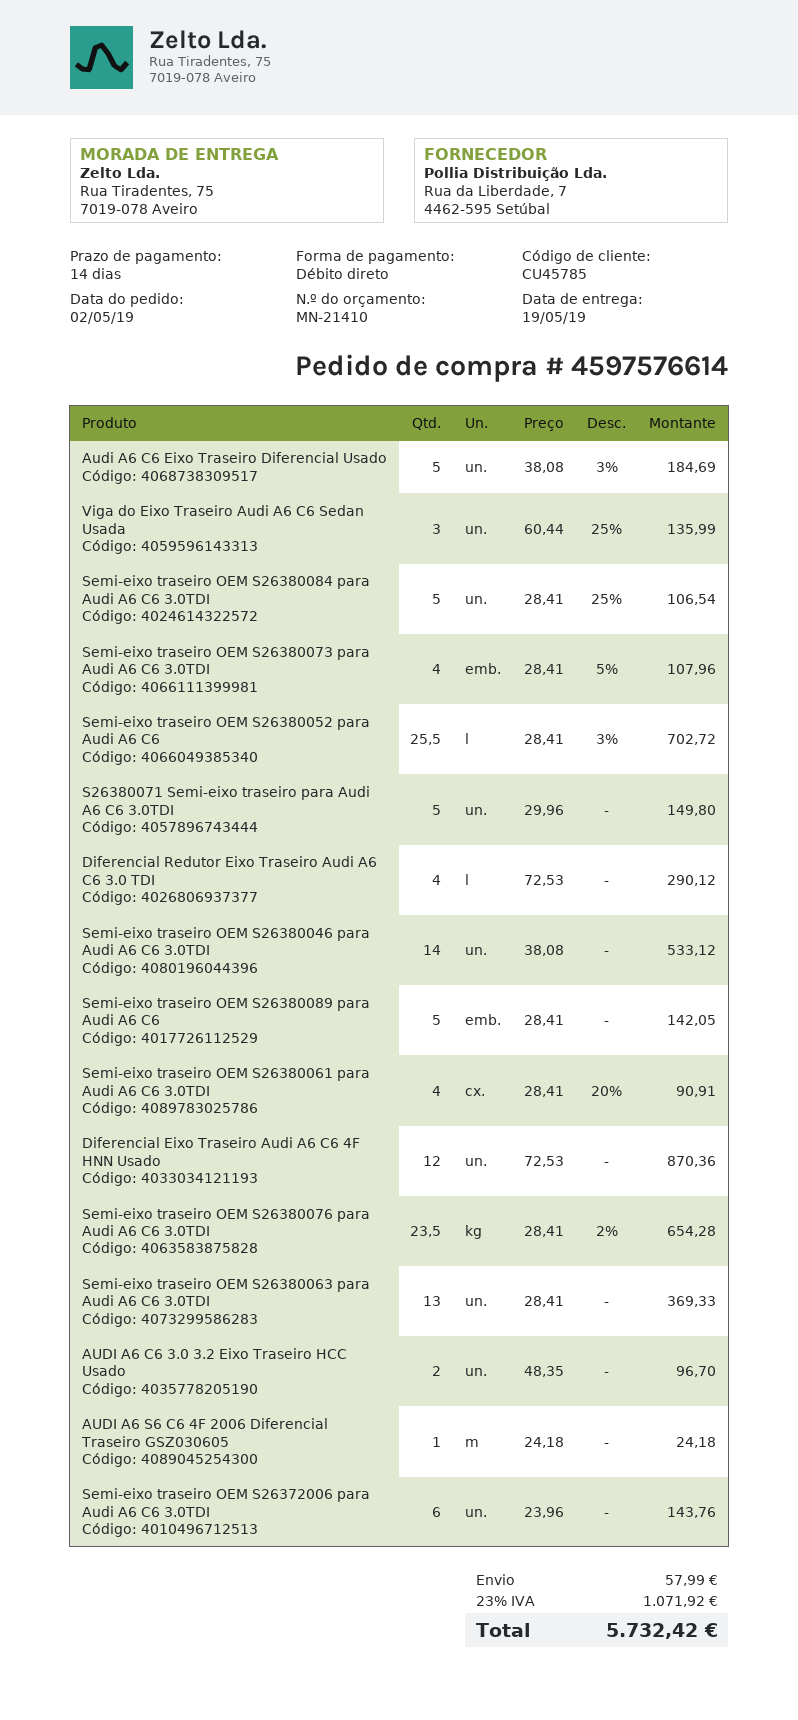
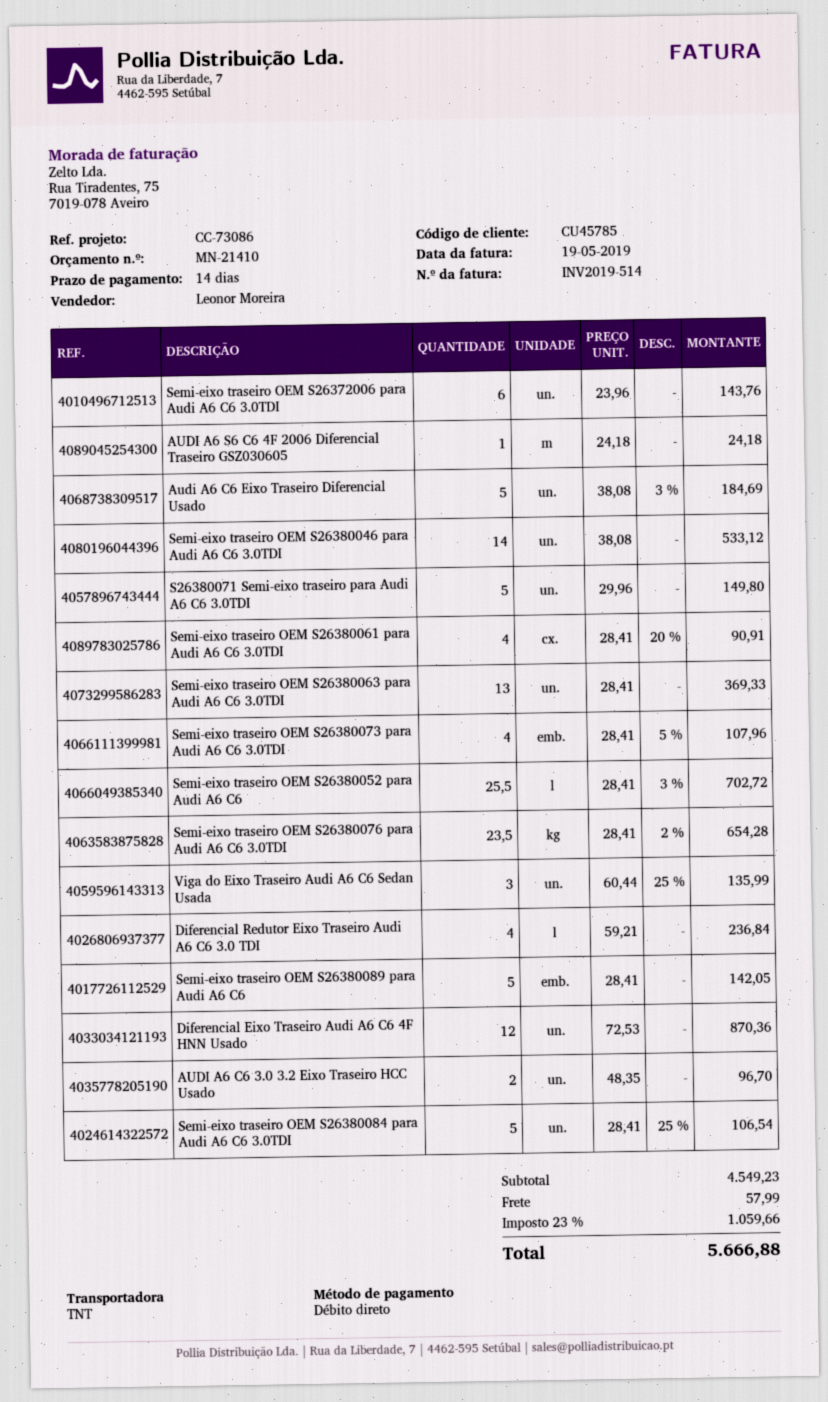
Diferencial Redutor Eixo Traseiro Audi A6 C6 3.0 TDI: 4 x 72.53 = 290.12 -> 4 x 59.21 = 236.84
tax: 23% = 1071.92 -> 23% = 1059.66
total: 5732.42 -> 5666.88

